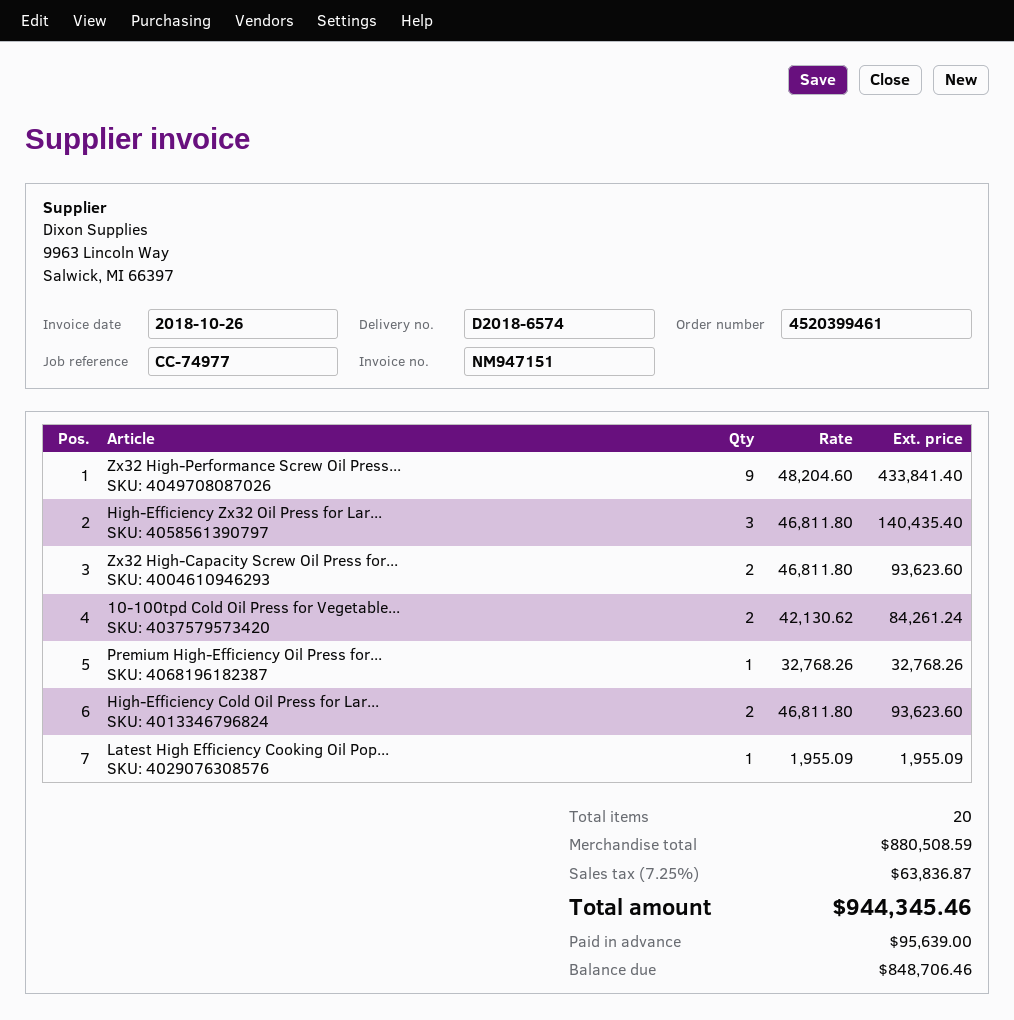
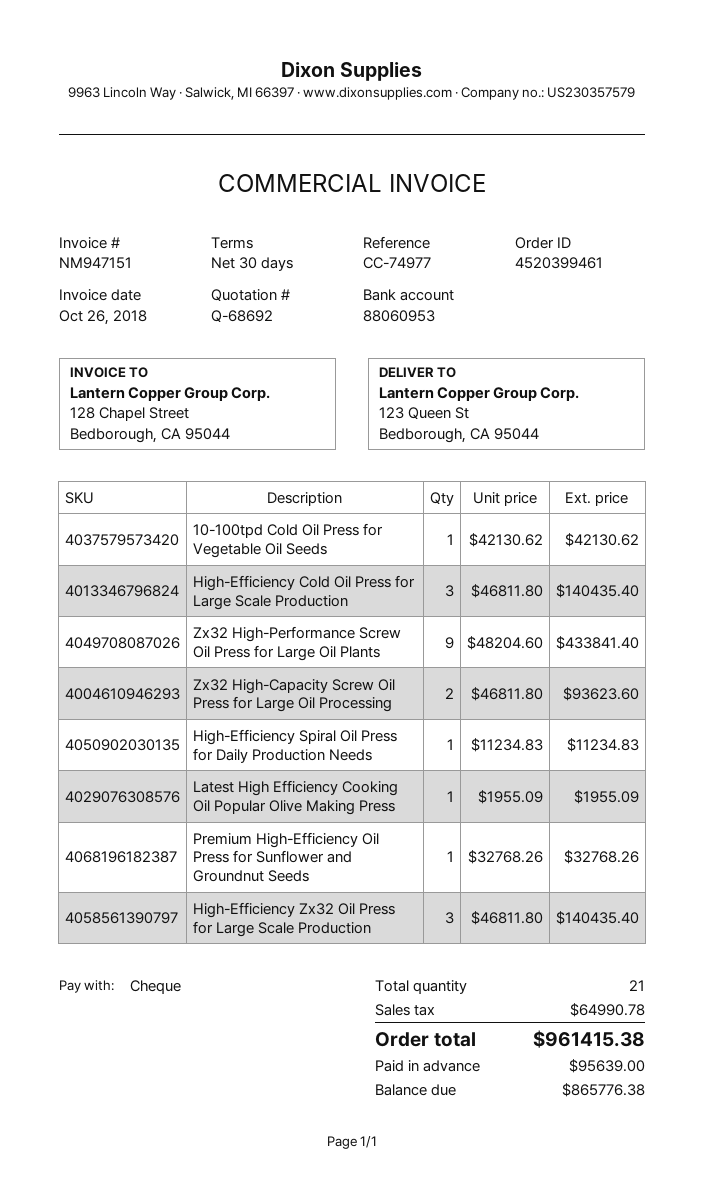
10-100tpd Cold Oil Press for Vegetable...: 2 x 42130.62 = 84261.24 -> 1 x 42130.62 = 42130.62
High-Efficiency Cold Oil Press for Lar...: 2 x 46811.80 = 93623.60 -> 3 x 46811.80 = 140435.40
High-Efficiency Spiral Oil Press for Daily Production Needs: none -> 1 x 11234.83 = 11234.83
total quantity: 20 -> 21
tax: 63836.87 -> 64990.78
total: 944345.46 -> 961415.38
balance: 848706.46 -> 865776.38

